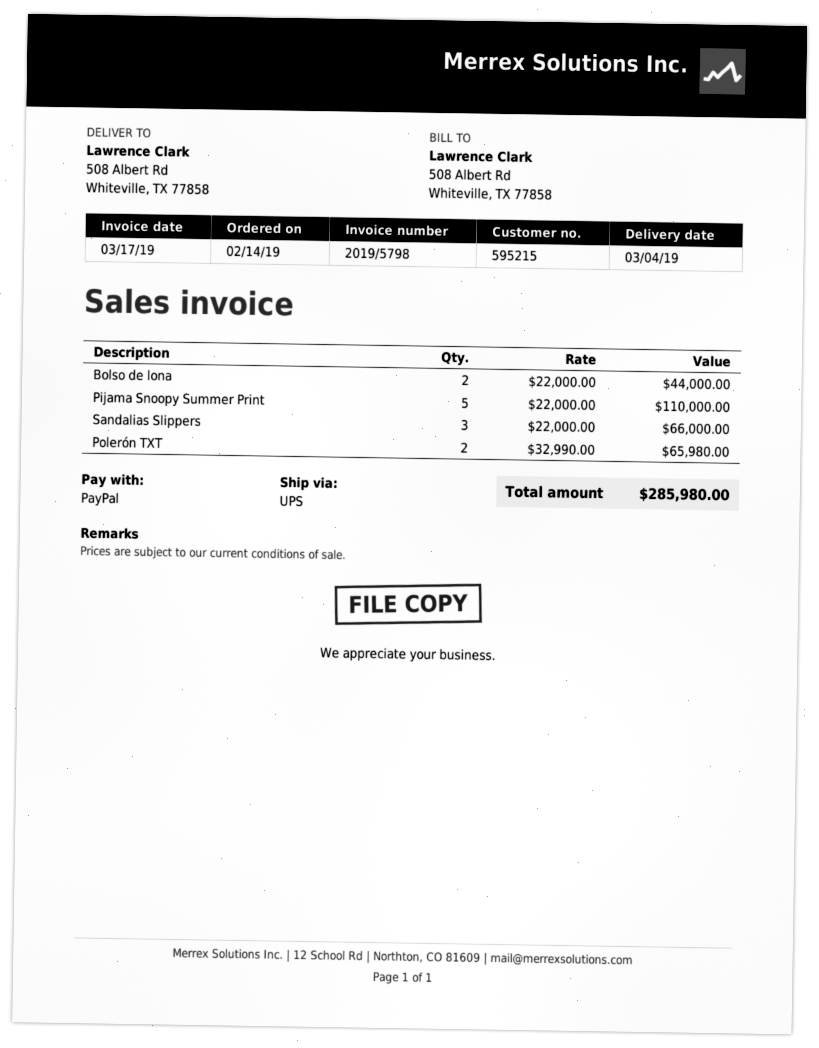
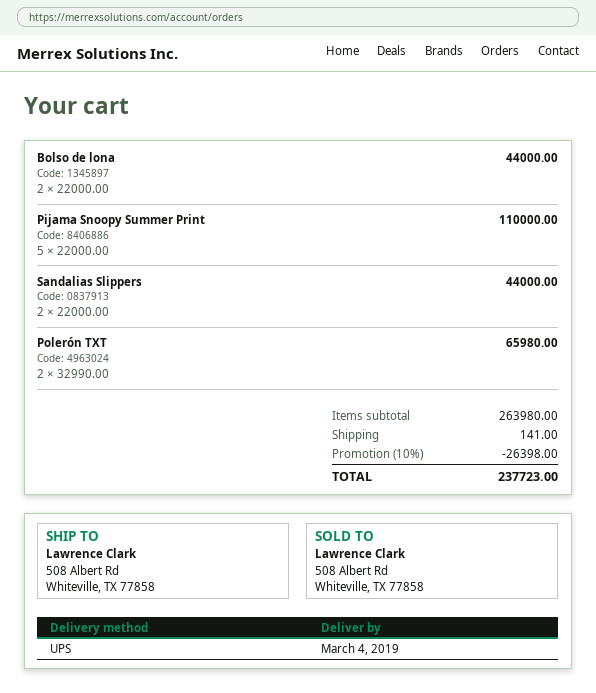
Sandalias Slippers: 3 x 22000.00 = 66000.00 -> 2 x 22000.00 = 44000.00
discount: none -> 10% = 26398.00
shipping: none -> 141.00
total: 285980.00 -> 237723.00

